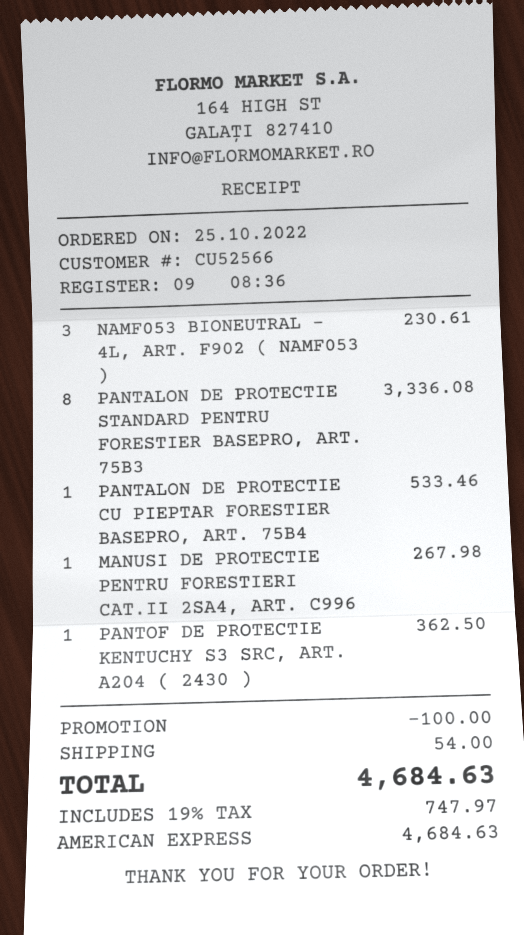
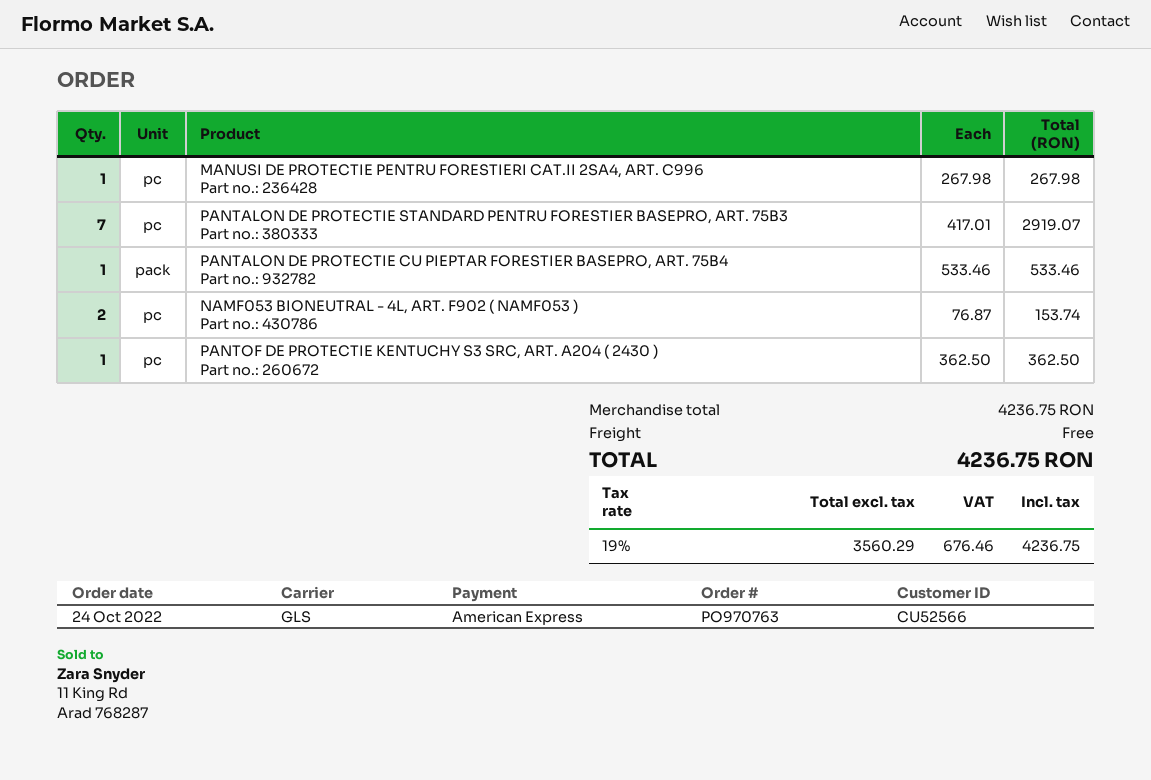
order date: 2022-10-25 -> 2022-10-24
NAMF053 BIONEUTRAL - 4L, ART. F902 ( NAMF053 ): 3 for 230.61 -> 2 for 153.74
PANTALON DE PROTECTIE STANDARD PENTRU FORESTIER BASEPRO, ART. 75B3: 8 for 3336.08 -> 7 for 2919.07
discount: 100.00 -> none
shipping: 54.00 -> 0.00
tax: 19% = 747.97 -> 19% = 676.46
total: 4684.63 -> 4236.75

